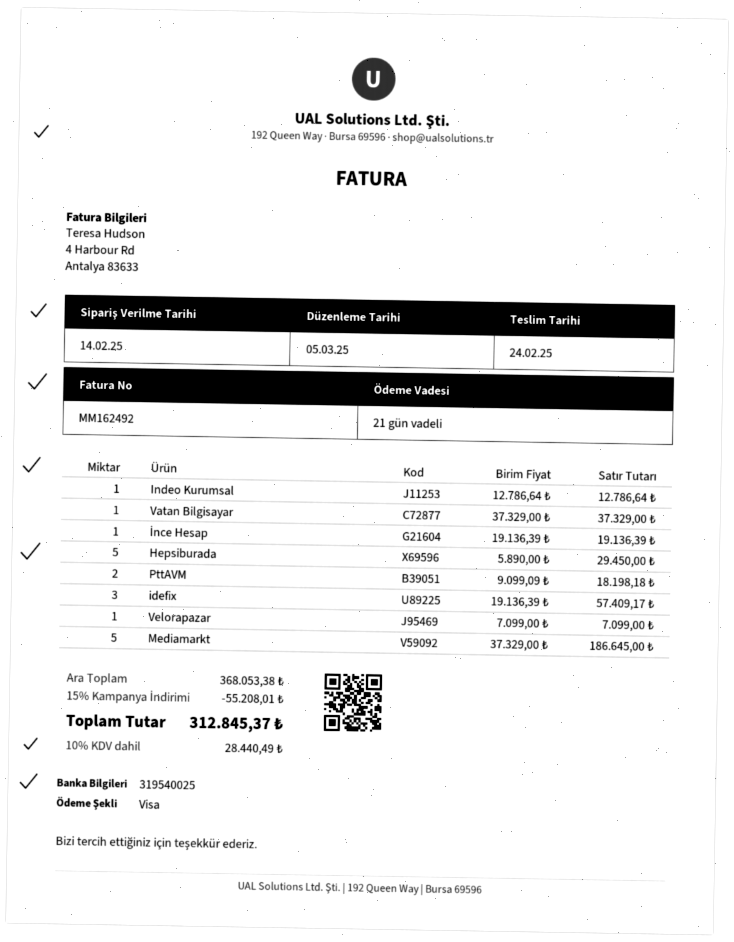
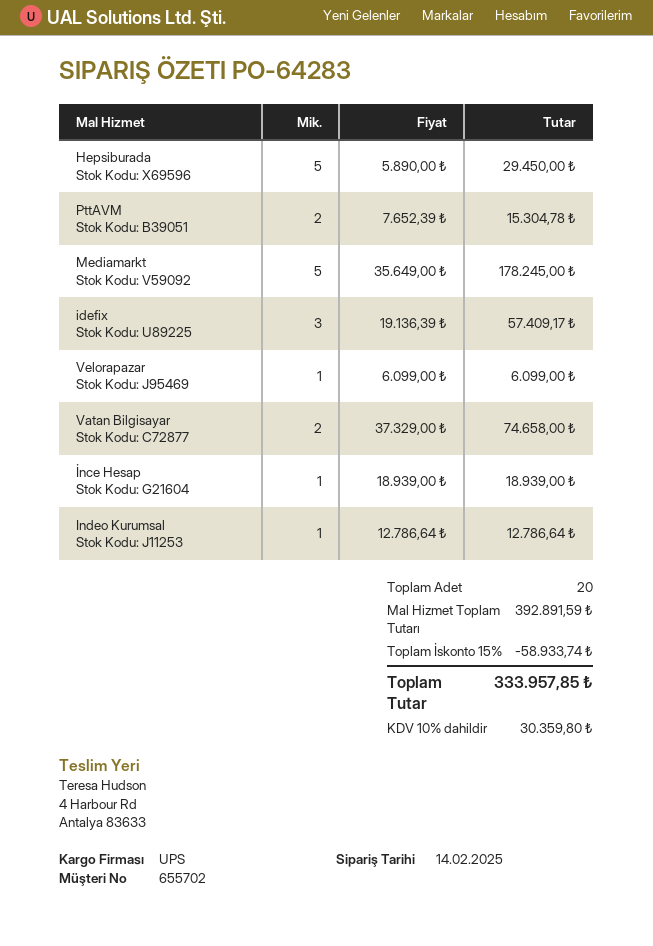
Vatan Bilgisayar: 1 x 37329.00 = 37329.00 -> 2 x 37329.00 = 74658.00
İnce Hesap: 1 x 19136.39 = 19136.39 -> 1 x 18939.00 = 18939.00
PttAVM: 2 x 9099.09 = 18198.18 -> 2 x 7652.39 = 15304.78
Velorapazar: 1 x 7099.00 = 7099.00 -> 1 x 6099.00 = 6099.00
Mediamarkt: 5 x 37329.00 = 186645.00 -> 5 x 35649.00 = 178245.00
subtotal: 368053.38 -> 392891.59
discount: 15% = 55208.01 -> 15% = 58933.74
tax: 10% = 28440.49 -> 10% = 30359.80
total: 312845.37 -> 333957.85

